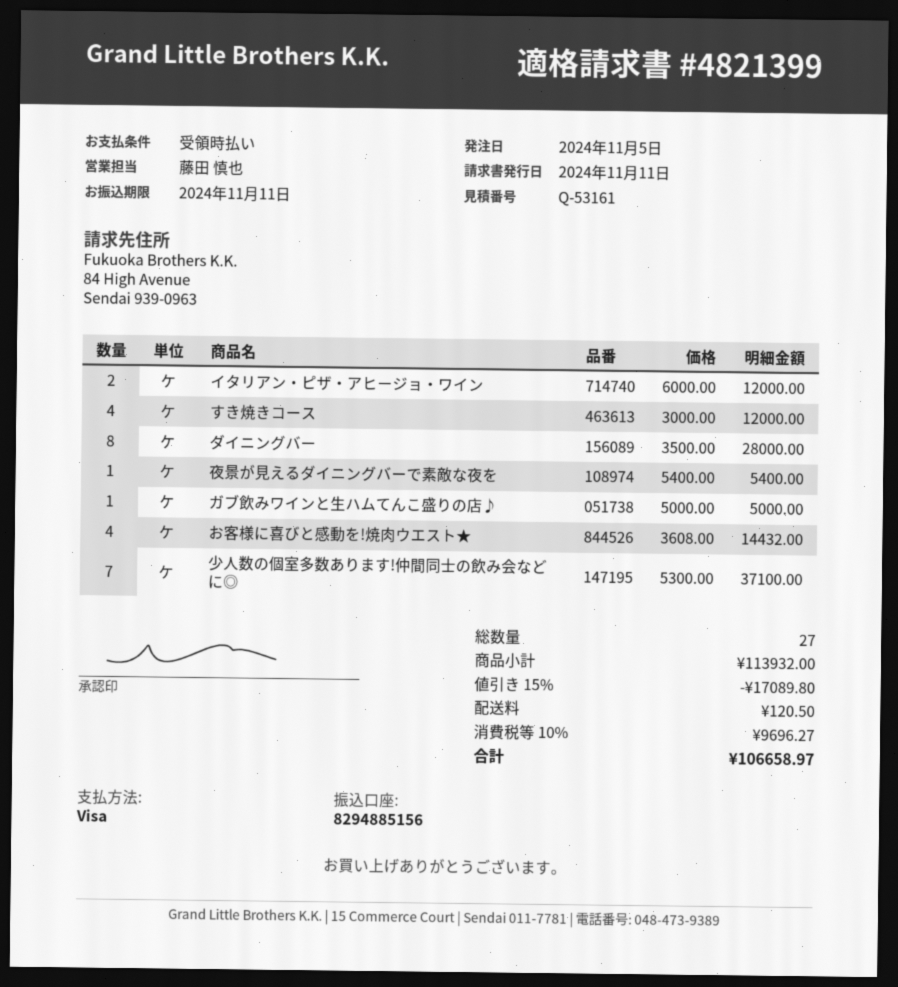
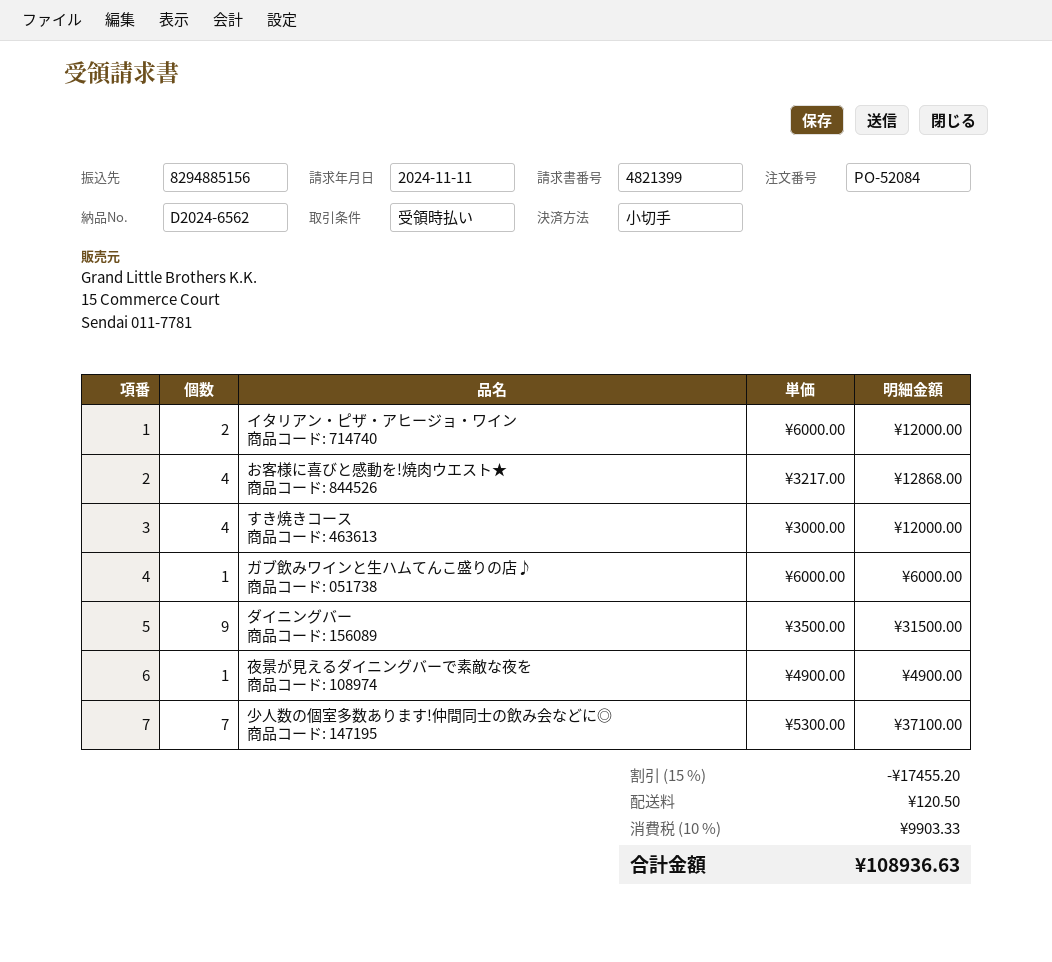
payment method: Visa -> cheque
ダイニングバー: 8 x 3500.00 = 28000.00 -> 9 x 3500.00 = 31500.00
夜景が見えるダイニングバーで素敵な夜を: 1 x 5400.00 = 5400.00 -> 1 x 4900.00 = 4900.00
ガブ飲みワインと生ハムてんこ盛りの店♪: 1 x 5000.00 = 5000.00 -> 1 x 6000.00 = 6000.00
お客様に喜びと感動を!焼肉ウエスト★: 4 x 3608.00 = 14432.00 -> 4 x 3217.00 = 12868.00
discount: 15% = 17089.80 -> 15% = 17455.20
tax: 10% = 9696.27 -> 10% = 9903.33
total: 106658.97 -> 108936.63

